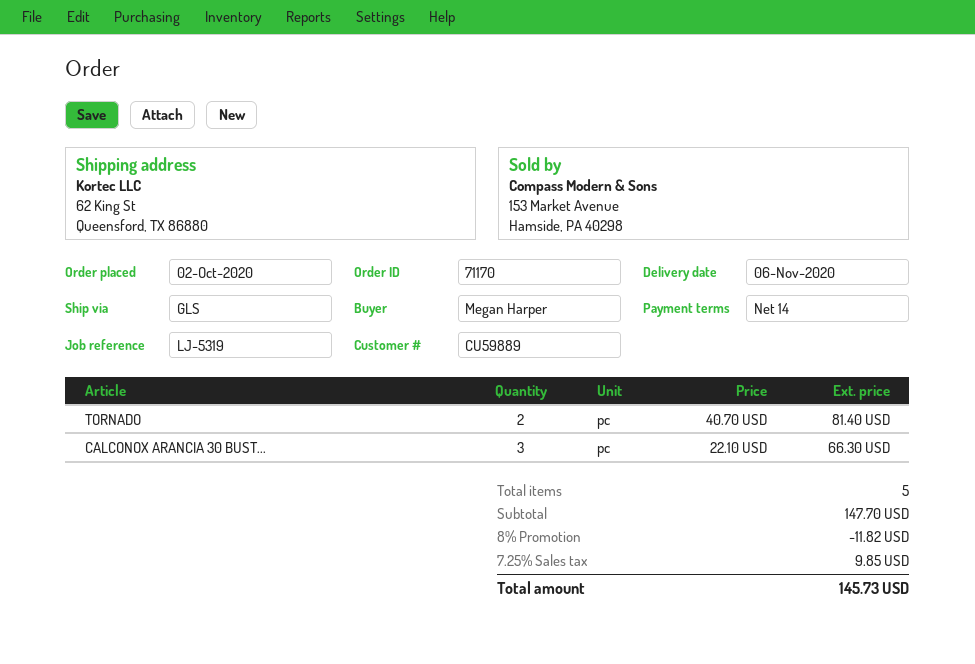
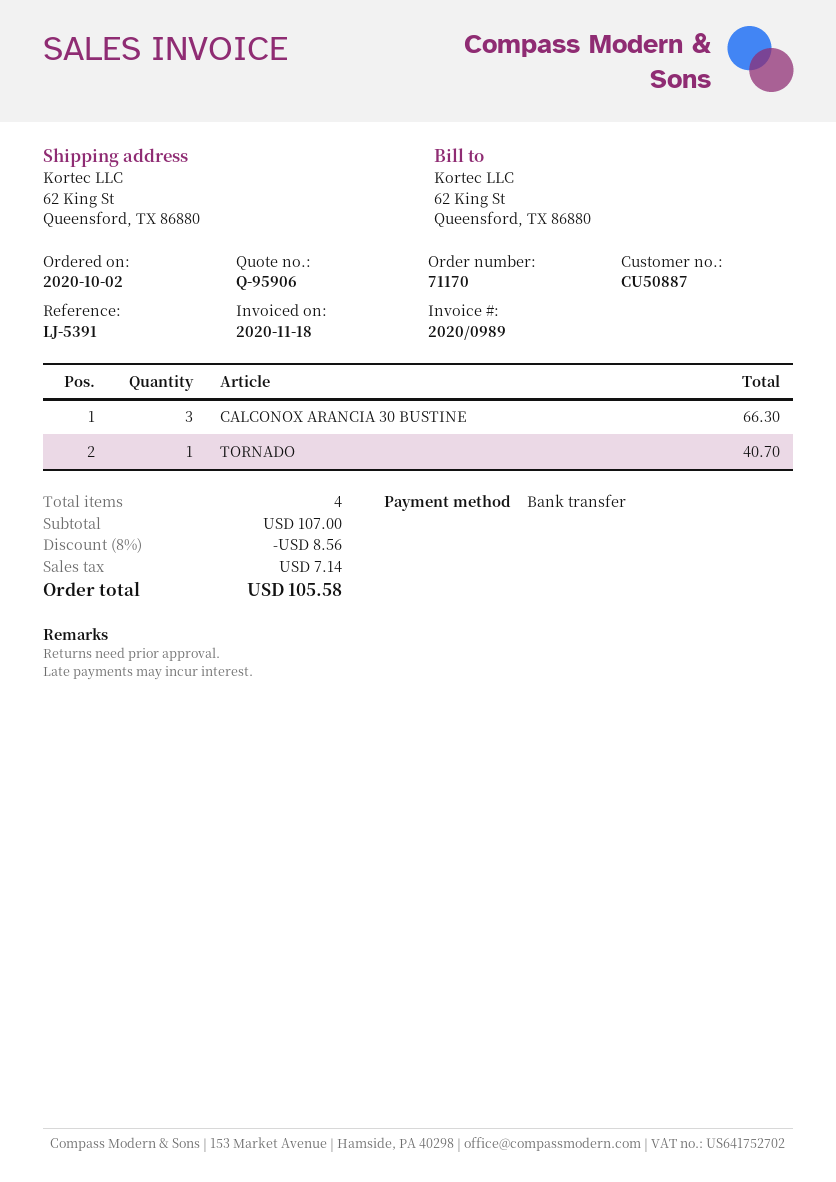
customer number: CU59889 -> CU50887
reference: LJ-5319 -> LJ-5391
TORNADO: 2 for 81.40 -> 1 for 40.70
total quantity: 5 -> 4
subtotal: 147.70 -> 107.00
discount: 8% = 11.82 -> 8% = 8.56
tax: 9.85 -> 7.14
total: 145.73 -> 105.58

